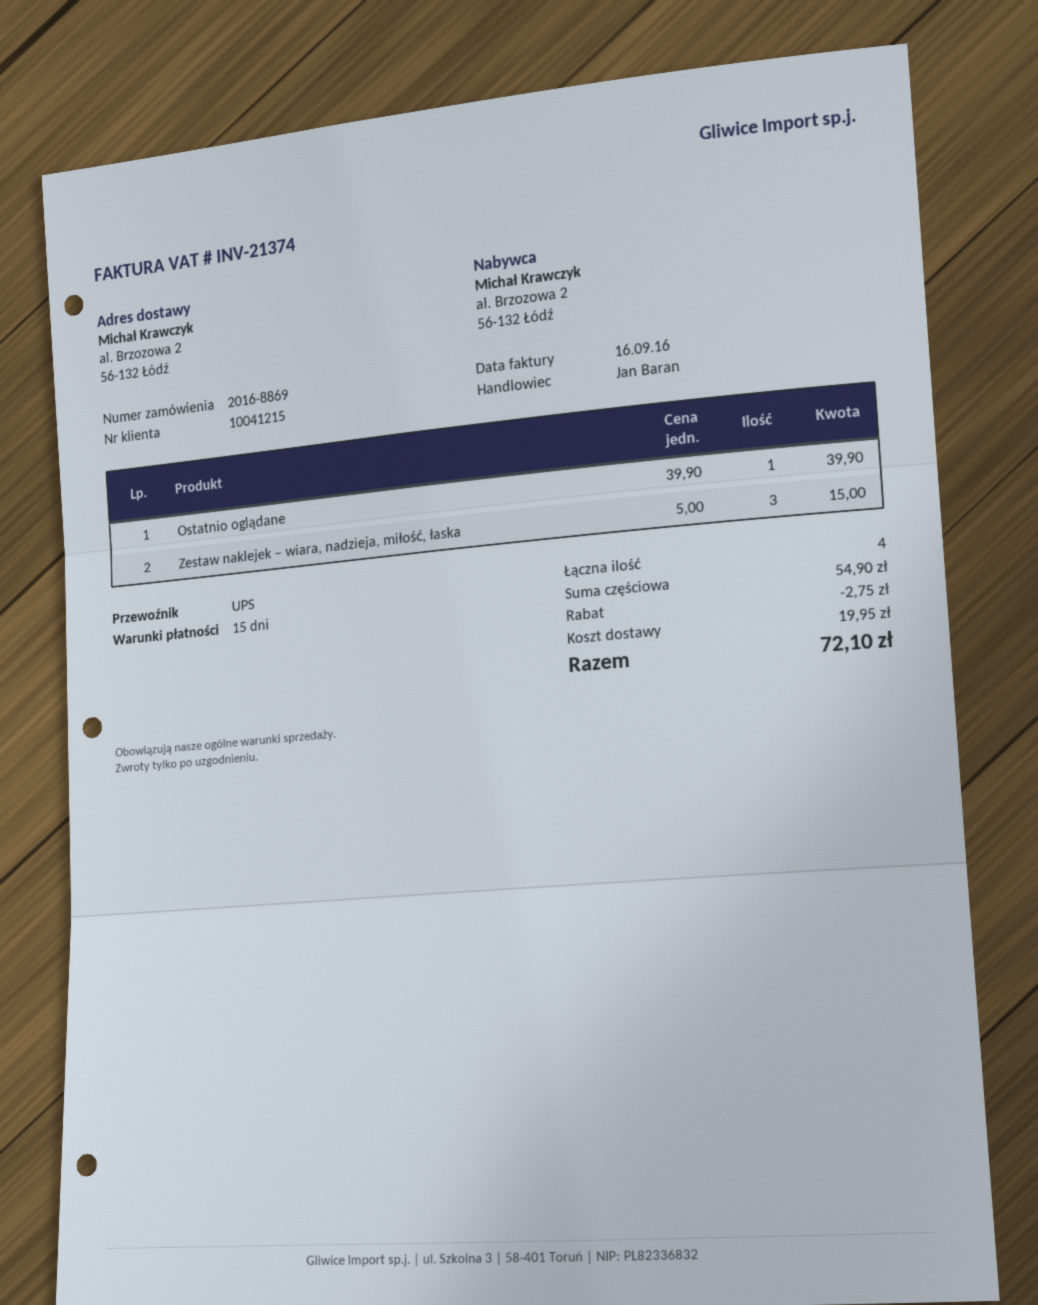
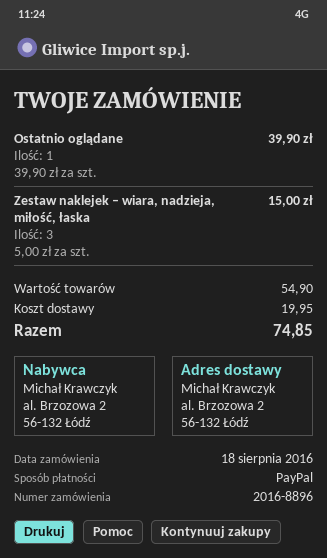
order number: 2016-8869 -> 2016-8896
discount: 2.75 -> none
total: 72.10 -> 74.85

